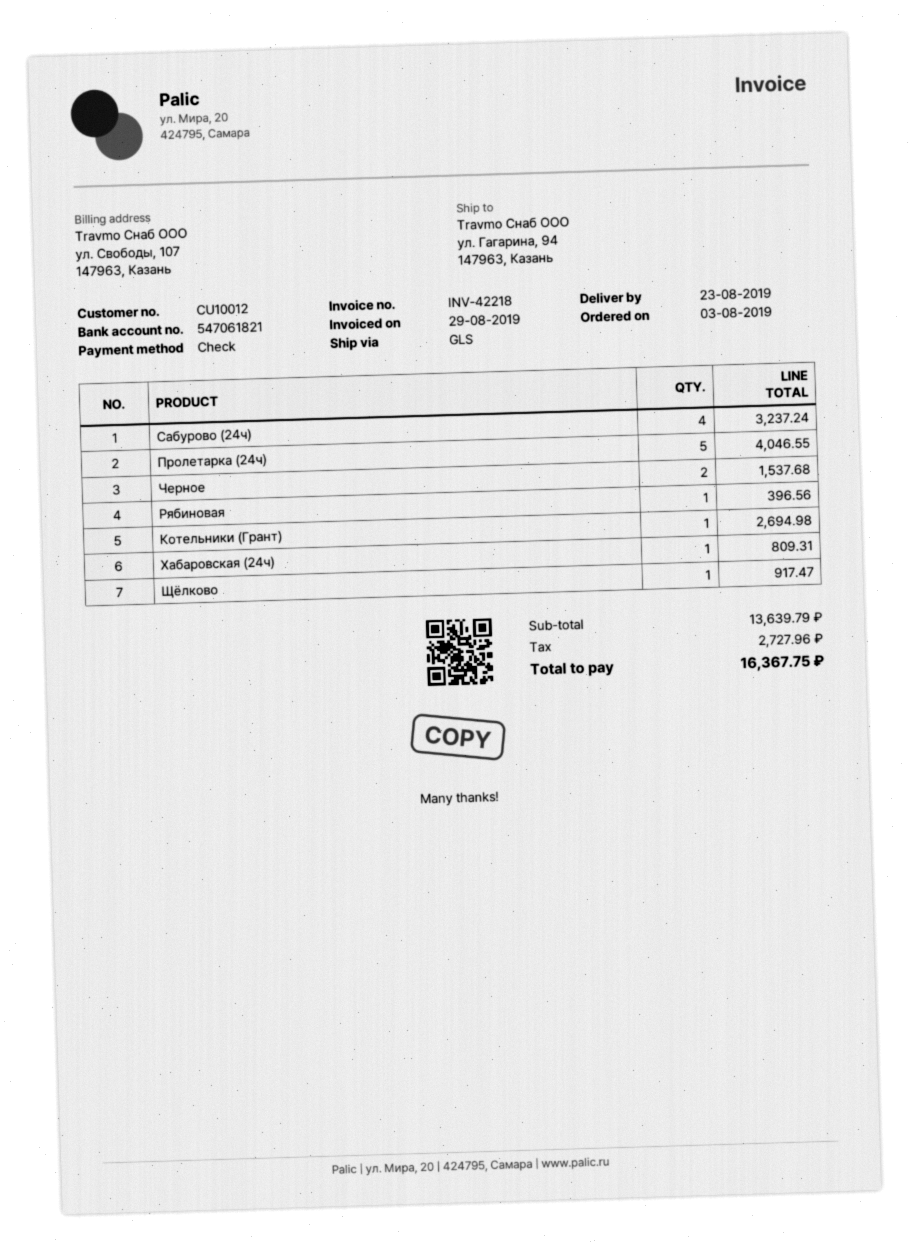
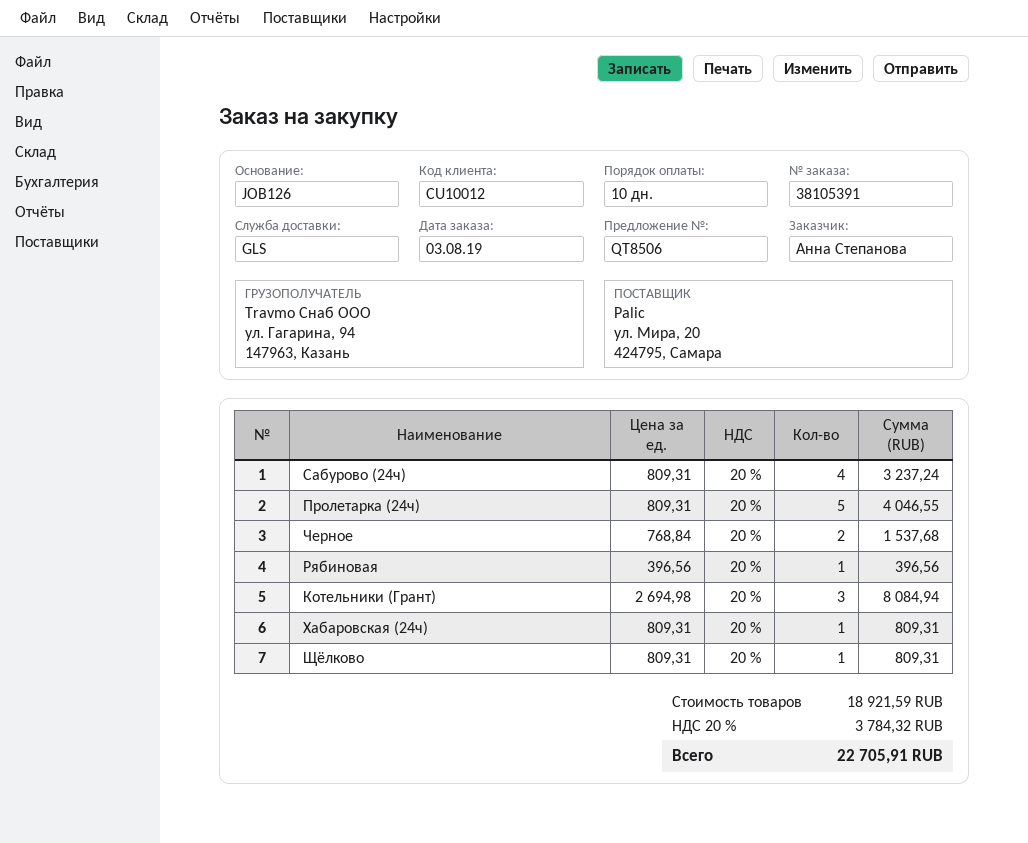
Котельники (Грант): 1 for 2694.98 -> 3 for 8084.94
Щёлково: 1 for 917.47 -> 1 for 809.31
subtotal: 13639.79 -> 18921.59
tax: 2727.96 -> 3784.32
total: 16367.75 -> 22705.91

